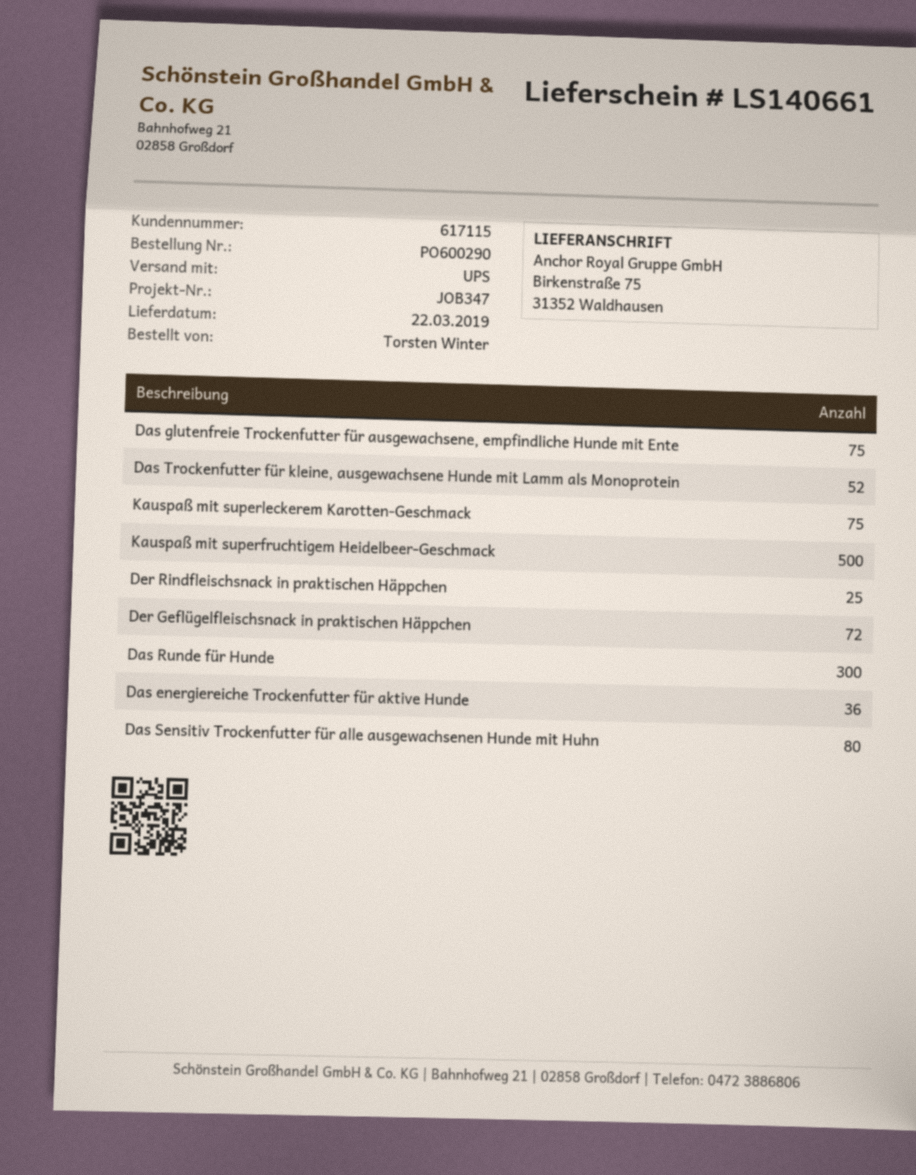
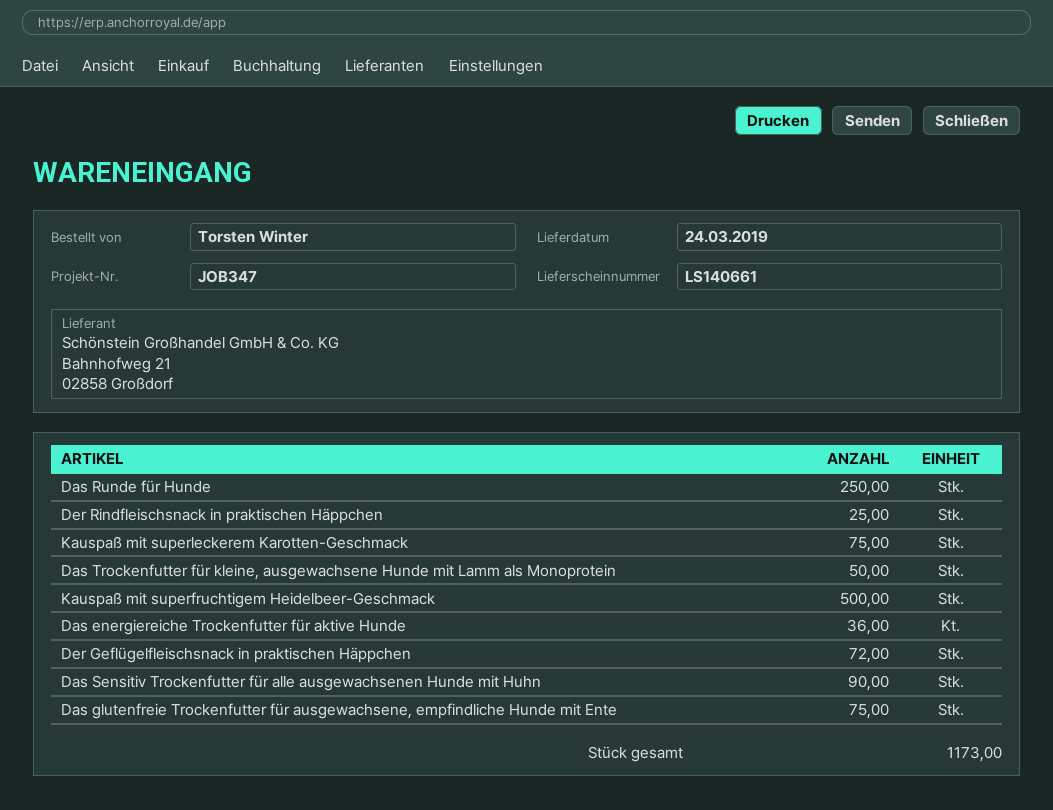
delivery date: 2019-03-22 -> 2019-03-24
Das Trockenfutter für kleine, ausgewachsene Hunde mit Lamm als Monoprotein: 52 -> 50
Das Runde für Hunde: 300 -> 250
Das Sensitiv Trockenfutter für alle ausgewachsenen Hunde mit Huhn: 80 -> 90

